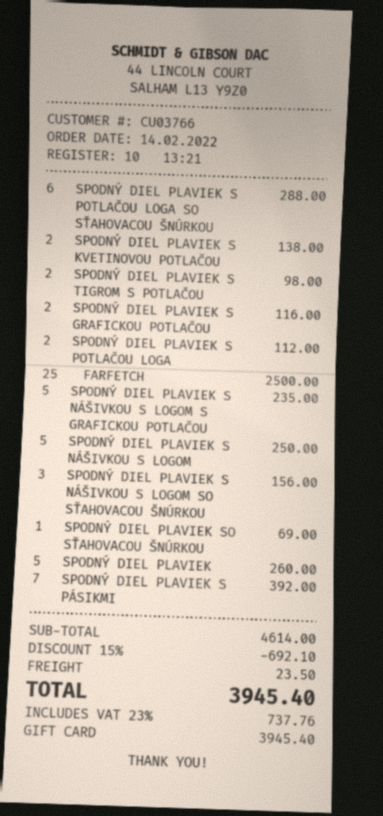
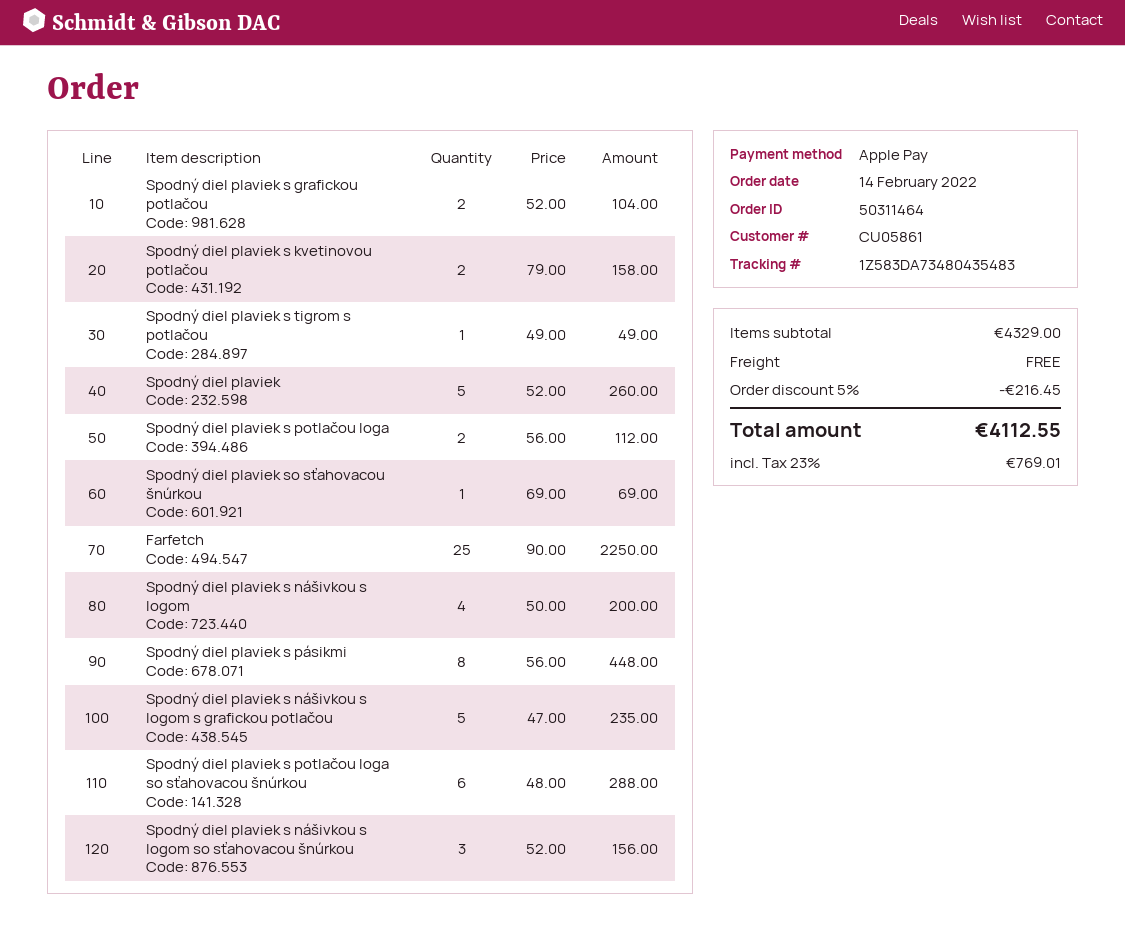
customer number: CU03766 -> CU05861
payment method: gift card -> Apple Pay
SPODNÝ DIEL PLAVIEK S KVETINOVOU POTLAČOU: 2 for 138.00 -> 2 for 158.00
SPODNÝ DIEL PLAVIEK S TIGROM S POTLAČOU: 2 for 98.00 -> 1 for 49.00
SPODNÝ DIEL PLAVIEK S GRAFICKOU POTLAČOU: 2 for 116.00 -> 2 for 104.00
FARFETCH: 25 for 2500.00 -> 25 for 2250.00
SPODNÝ DIEL PLAVIEK S NÁŠIVKOU S LOGOM: 5 for 250.00 -> 4 for 200.00
SPODNÝ DIEL PLAVIEK S PÁSIKMI: 7 for 392.00 -> 8 for 448.00
subtotal: 4614.00 -> 4329.00
discount: 15% = 692.10 -> 5% = 216.45
shipping: 23.50 -> 0.00
tax: 23% = 737.76 -> 23% = 769.01
total: 3945.40 -> 4112.55

